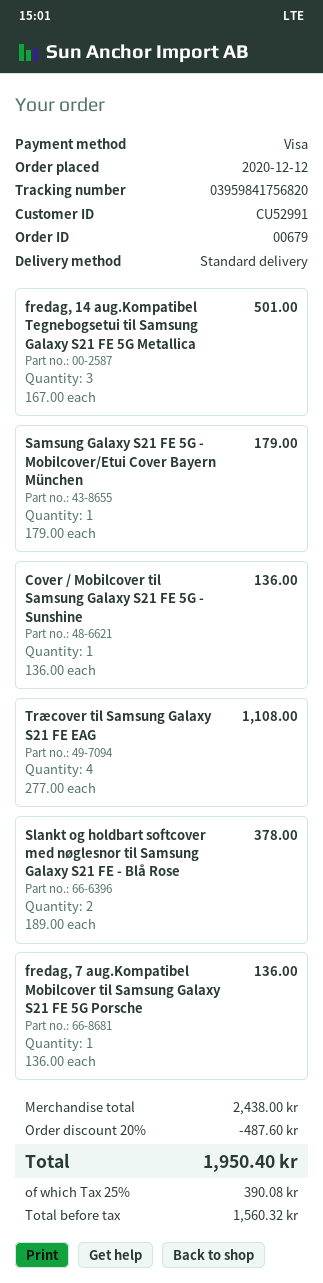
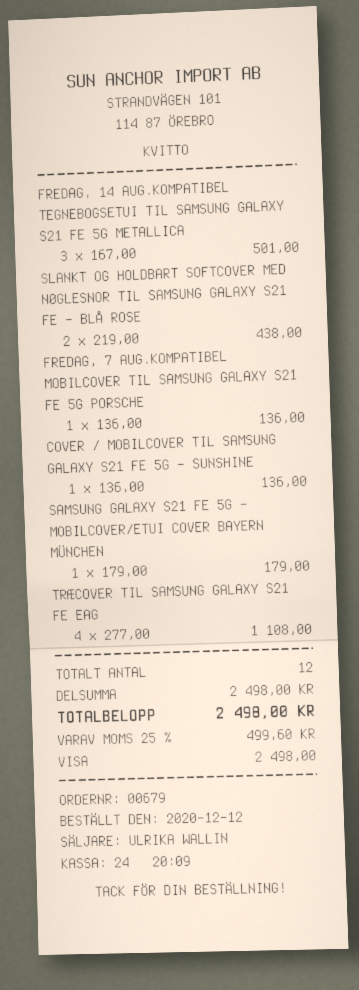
Slankt og holdbart softcover med nøglesnor til Samsung Galaxy S21 FE - Blå Rose: 2 x 189.00 = 378.00 -> 2 x 219.00 = 438.00
subtotal: 2438.00 -> 2498.00
discount: 20% = 487.60 -> none
tax: 25% = 390.08 -> 25% = 499.60
total: 1950.40 -> 2498.00

